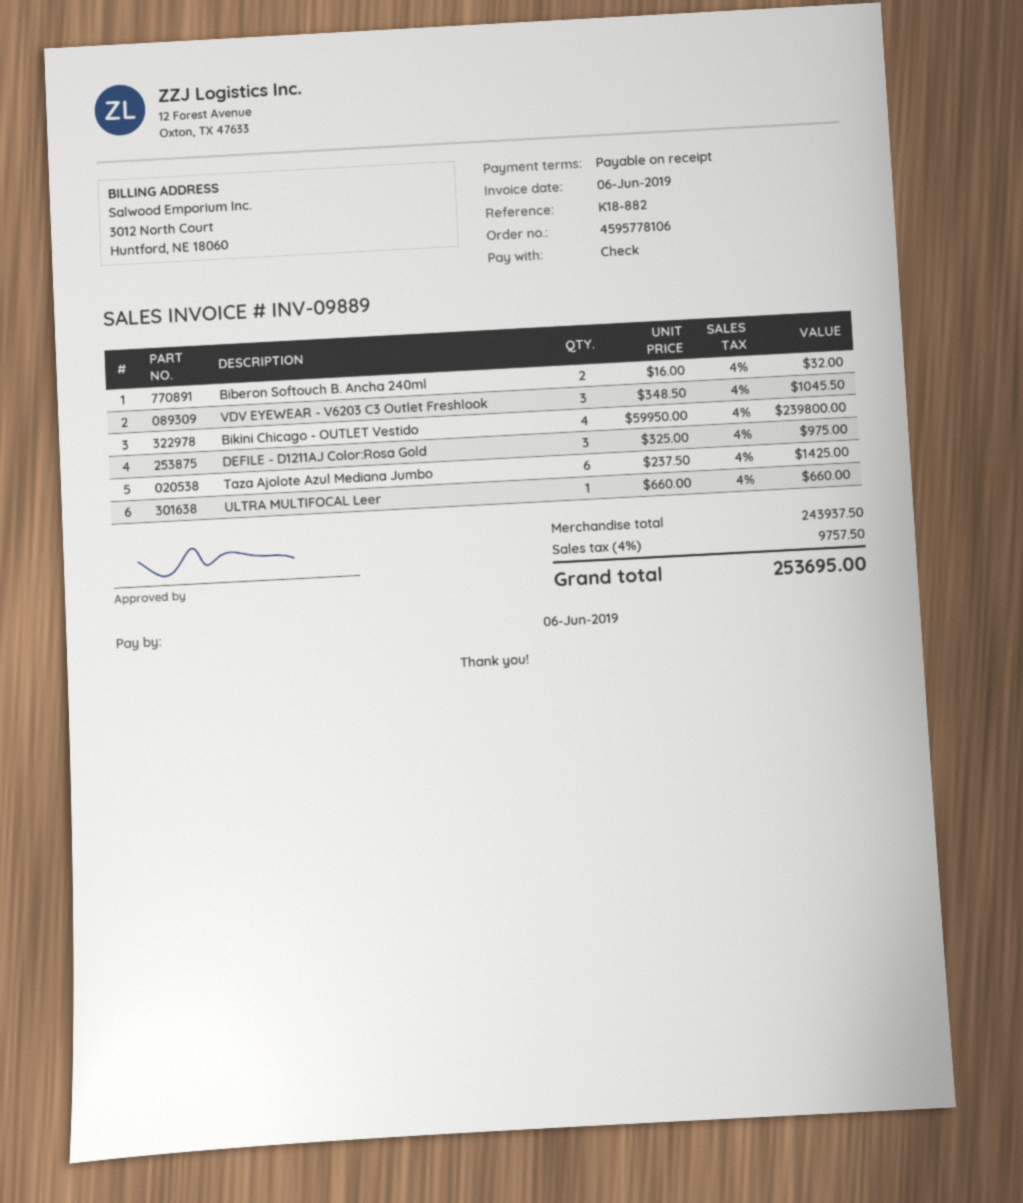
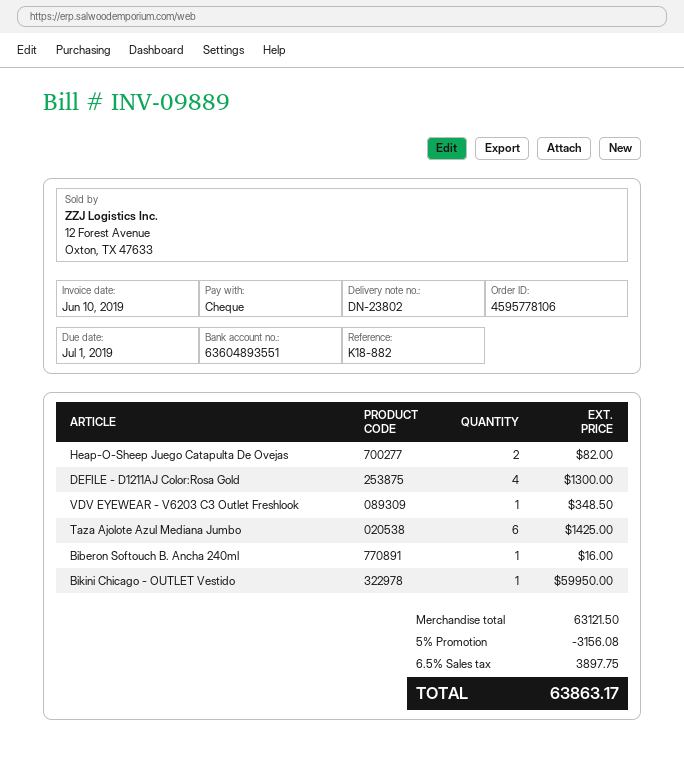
invoice date: 2019-06-06 -> 2019-06-10
due date: 2019-06-06 -> 2019-07-01
Biberon Softouch B. Ancha 240ml: 2 for 32.00 -> 1 for 16.00
VDV EYEWEAR - V6203 C3 Outlet Freshlook: 3 for 1045.50 -> 1 for 348.50
Bikini Chicago - OUTLET Vestido: 4 for 239800.00 -> 1 for 59950.00
DEFILE - D1211AJ Color:Rosa Gold: 3 for 975.00 -> 4 for 1300.00
ULTRA MULTIFOCAL Leer: 1 for 660.00 -> none
Heap-O-Sheep Juego Catapulta De Ovejas: none -> 2 for 82.00
subtotal: 243937.50 -> 63121.50
discount: none -> 5% = 3156.08
tax: 4% = 9757.50 -> 6.5% = 3897.75
total: 253695.00 -> 63863.17

